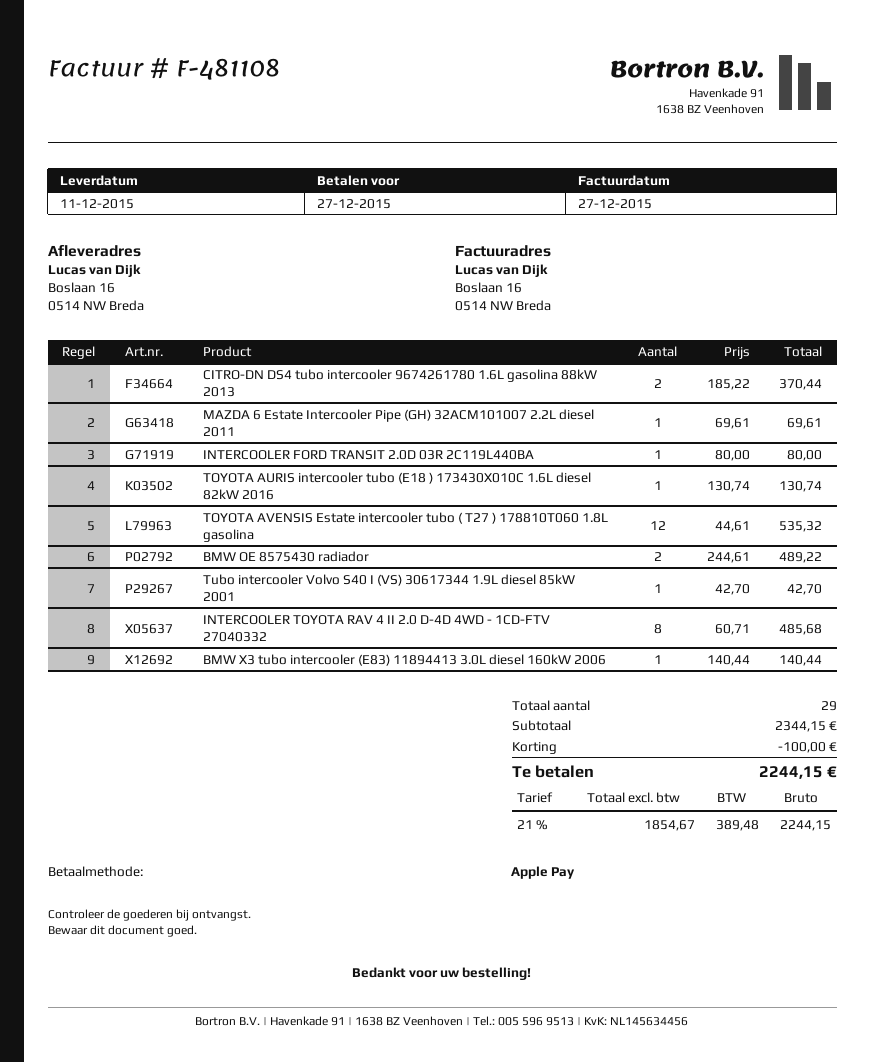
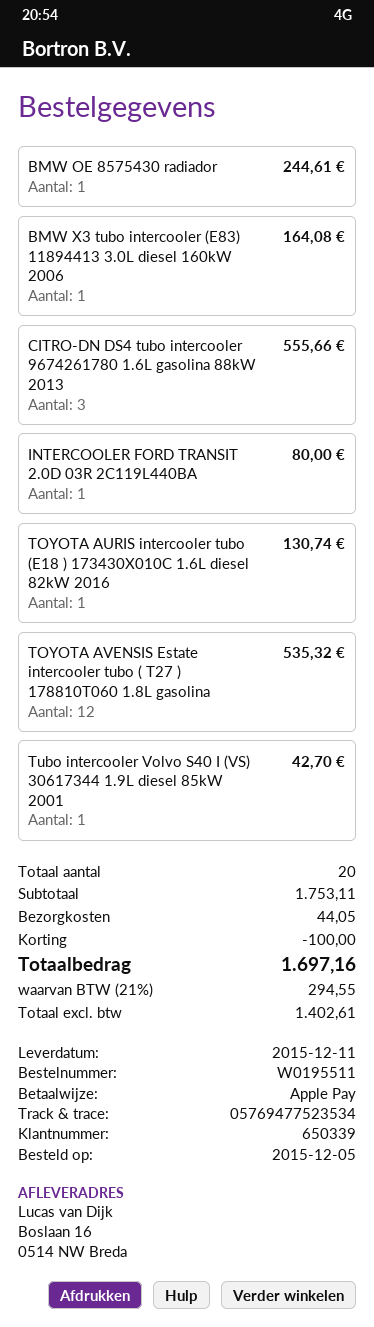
CITRO-DN DS4 tubo intercooler 9674261780 1.6L gasolina 88kW 2013: 2 for 370.44 -> 3 for 555.66
MAZDA 6 Estate Intercooler Pipe (GH) 32ACM101007 2.2L diesel 2011: 1 for 69.61 -> none
BMW OE 8575430 radiador: 2 for 489.22 -> 1 for 244.61
INTERCOOLER TOYOTA RAV 4 II 2.0 D-4D 4WD - 1CD-FTV 27040332: 8 for 485.68 -> none
BMW X3 tubo intercooler (E83) 11894413 3.0L diesel 160kW 2006: 1 for 140.44 -> 1 for 164.08
total quantity: 29 -> 20
subtotal: 2344.15 -> 1753.11
shipping: none -> 44.05
net: 1854.67 -> 1402.61
tax: 21% = 389.48 -> 21% = 294.55
total: 2244.15 -> 1697.16

